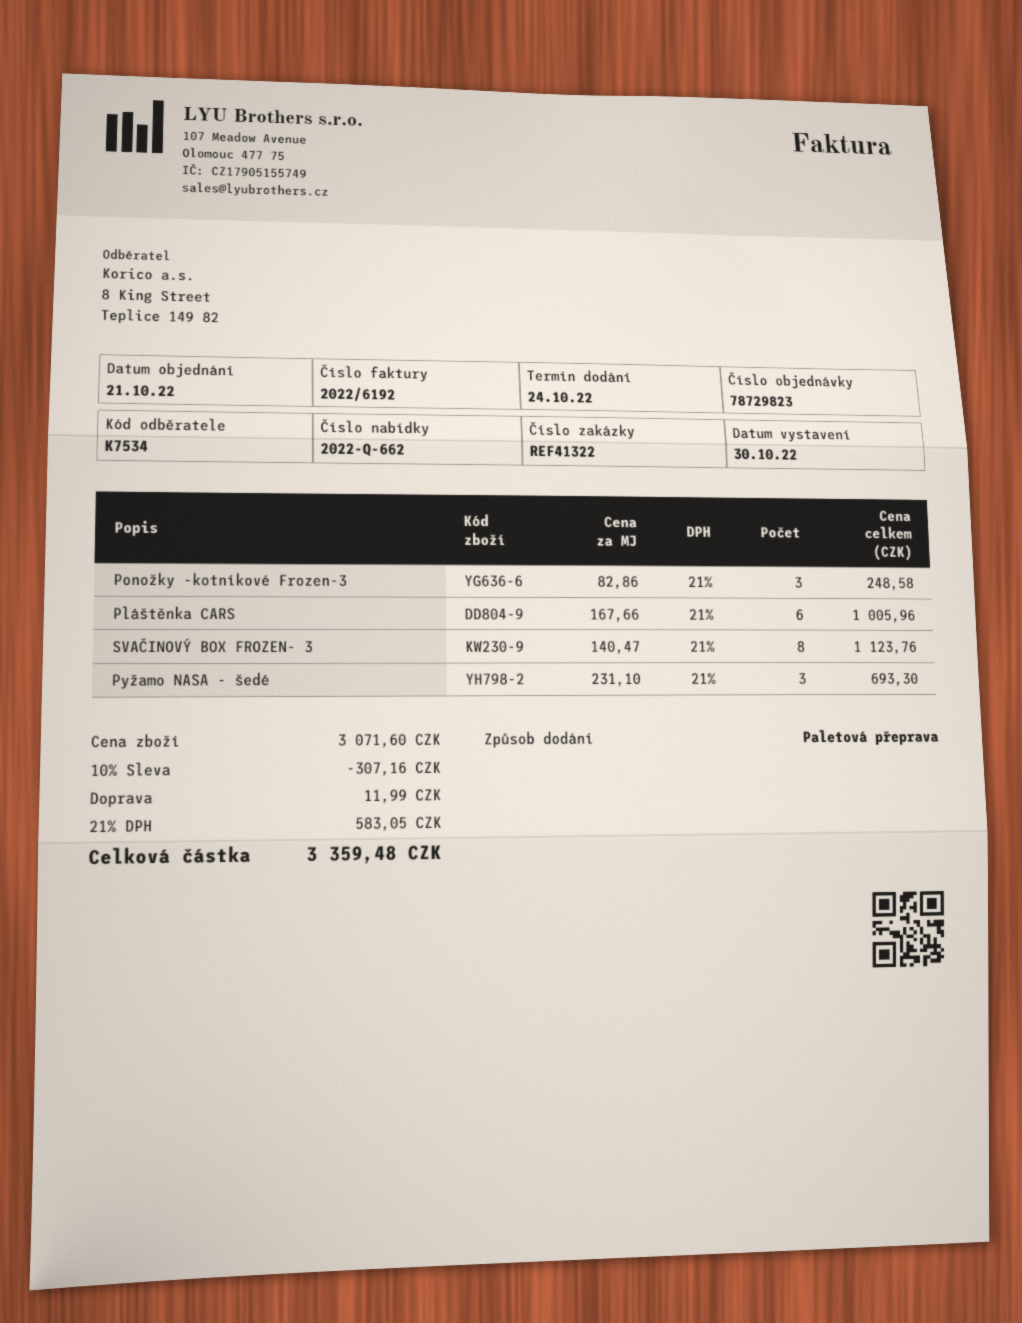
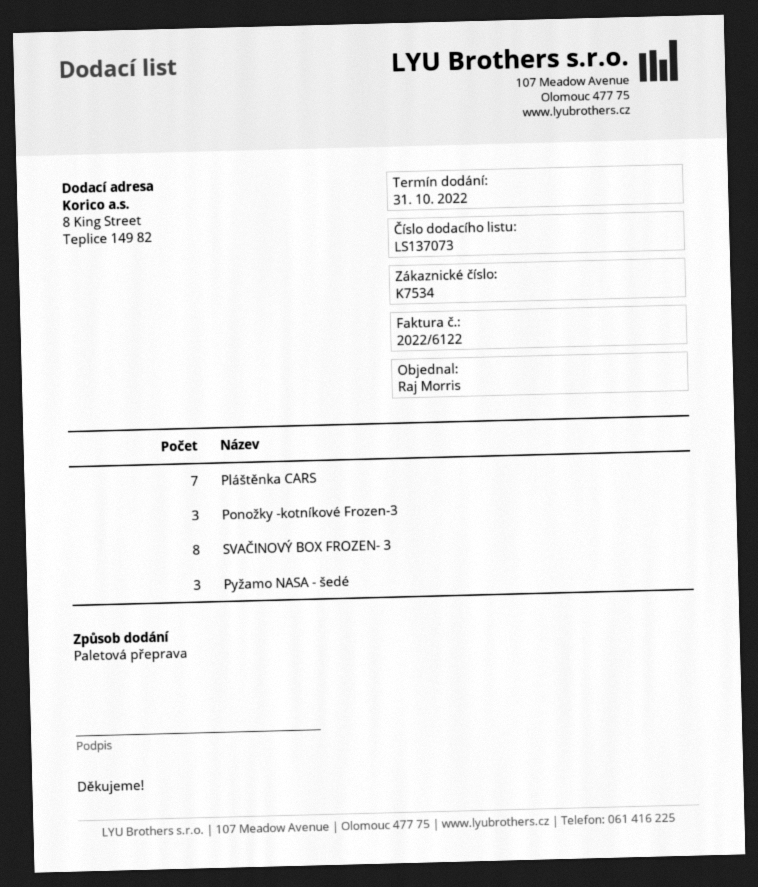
delivery date: 2022-10-24 -> 2022-10-31
invoice number: 2022/6192 -> 2022/6122
Pláštěnka CARS: 6 -> 7

